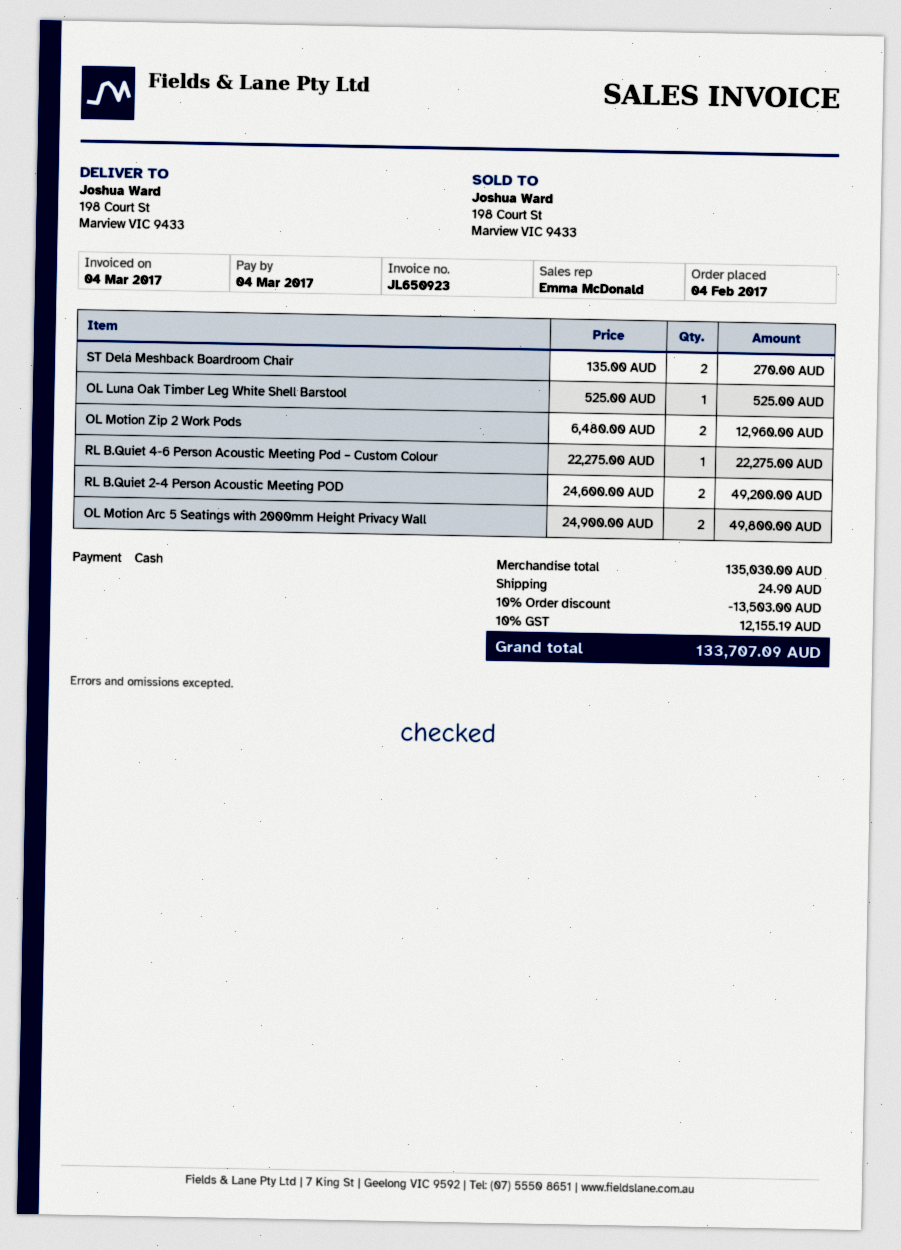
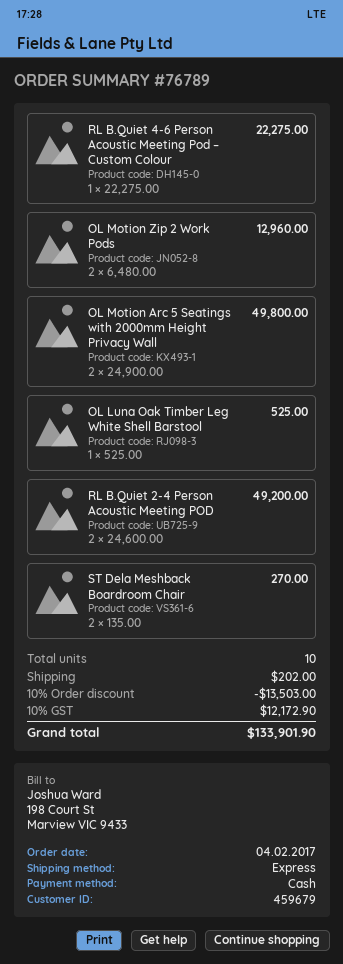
shipping: 24.90 -> 202.00
tax: 10% = 12155.19 -> 10% = 12172.90
total: 133707.09 -> 133901.90

